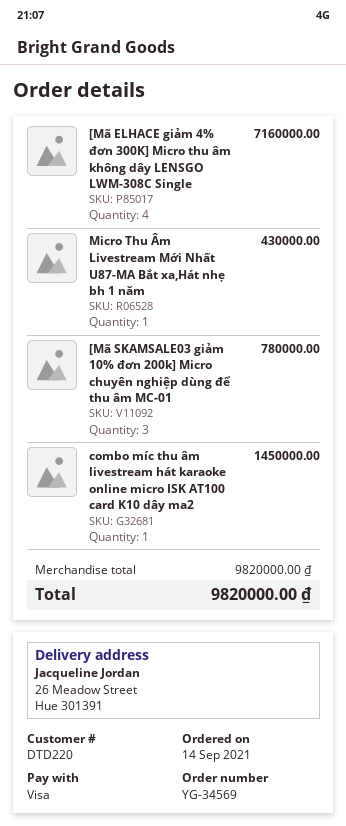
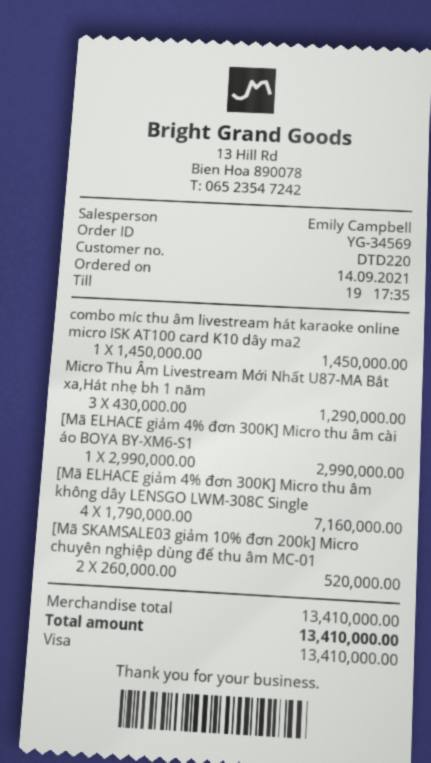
Micro Thu Âm Livestream Mới Nhất U87-MA Bắt xa,Hát nhẹ bh 1 năm: 1 for 430000.00 -> 3 for 1290000.00
[Mã SKAMSALE03 giảm 10% đơn 200k] Micro chuyên nghiệp dùng để thu âm MC-01: 3 for 780000.00 -> 2 for 520000.00
[Mã ELHACE giảm 4% đơn 300K] Micro thu âm cài áo BOYA BY-XM6-S1: none -> 1 for 2990000.00
subtotal: 9820000.00 -> 13410000.00
total: 9820000.00 -> 13410000.00

